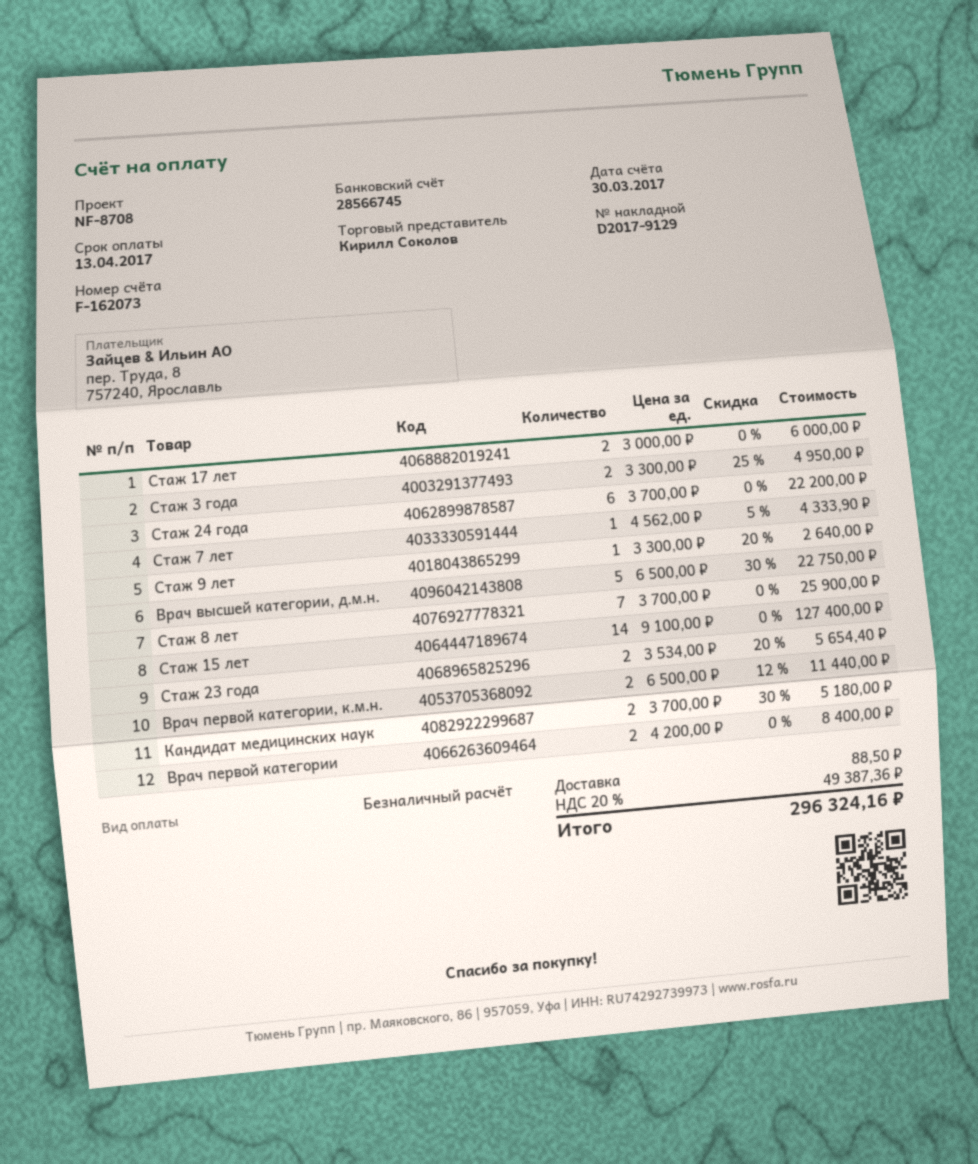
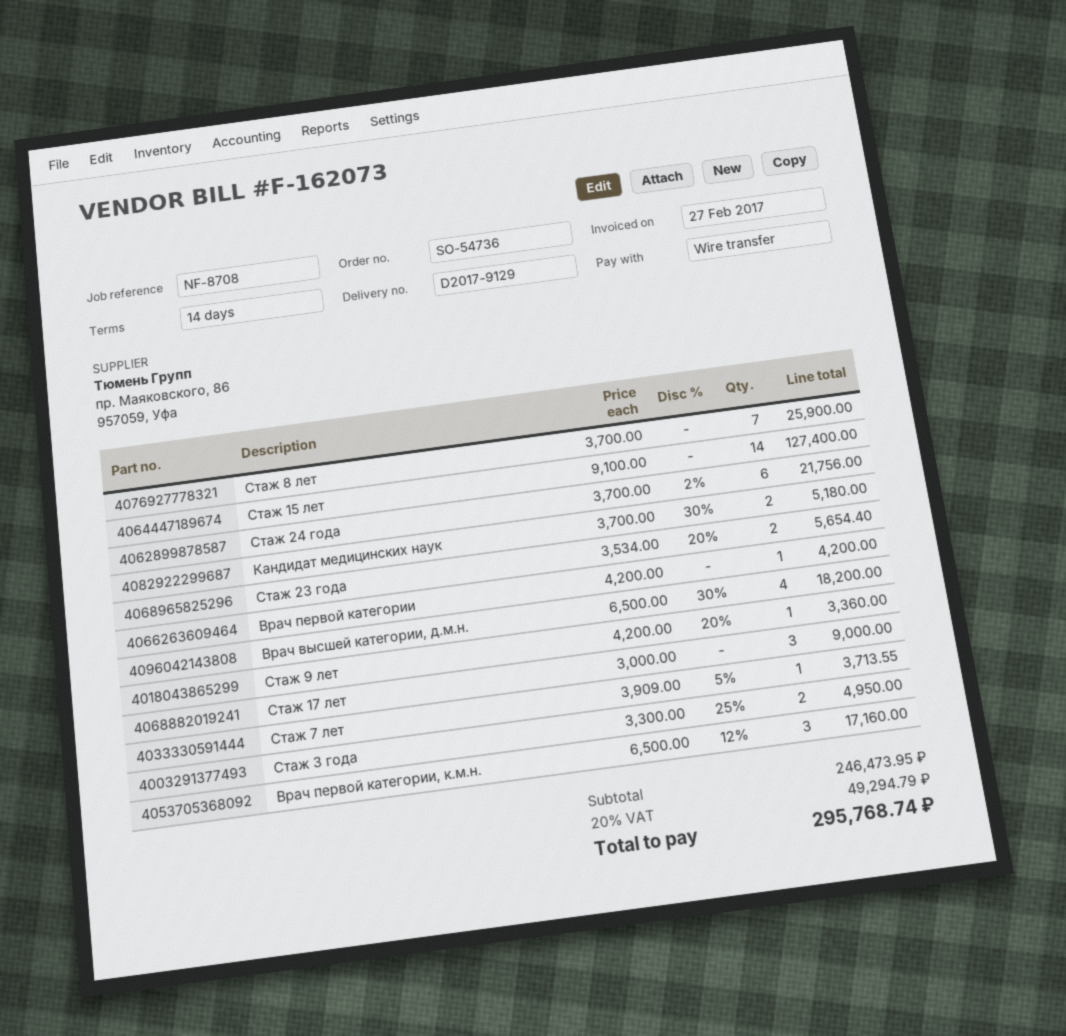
invoice date: 2017-03-30 -> 2017-02-27
Стаж 17 лет: 2 x 3000.00 = 6000.00 -> 3 x 3000.00 = 9000.00
Стаж 24 года: 6 x 3700.00 = 22200.00 -> 6 x 3700.00 - 2% = 21756.00
Стаж 7 лет: 1 x 4562.00 - 5% = 4333.90 -> 1 x 3909.00 - 5% = 3713.55
Стаж 9 лет: 1 x 3300.00 - 20% = 2640.00 -> 1 x 4200.00 - 20% = 3360.00
Врач высшей категории, д.м.н.: 5 x 6500.00 - 30% = 22750.00 -> 4 x 6500.00 - 30% = 18200.00
Врач первой категории, к.м.н.: 2 x 6500.00 - 12% = 11440.00 -> 3 x 6500.00 - 12% = 17160.00
Врач первой категории: 2 x 4200.00 = 8400.00 -> 1 x 4200.00 = 4200.00
shipping: 88.50 -> none
tax: 20% = 49387.36 -> 20% = 49294.79
total: 296324.16 -> 295768.74

